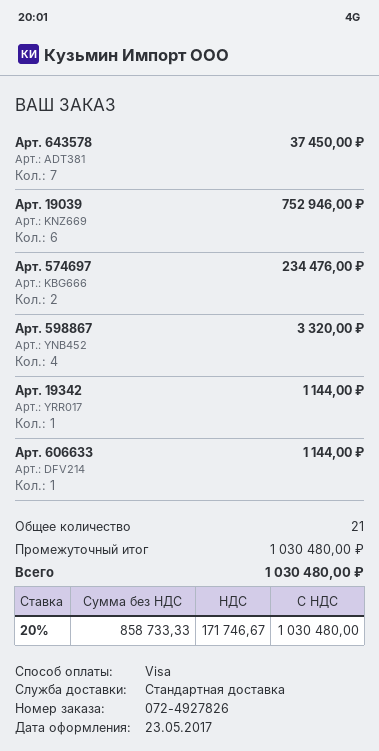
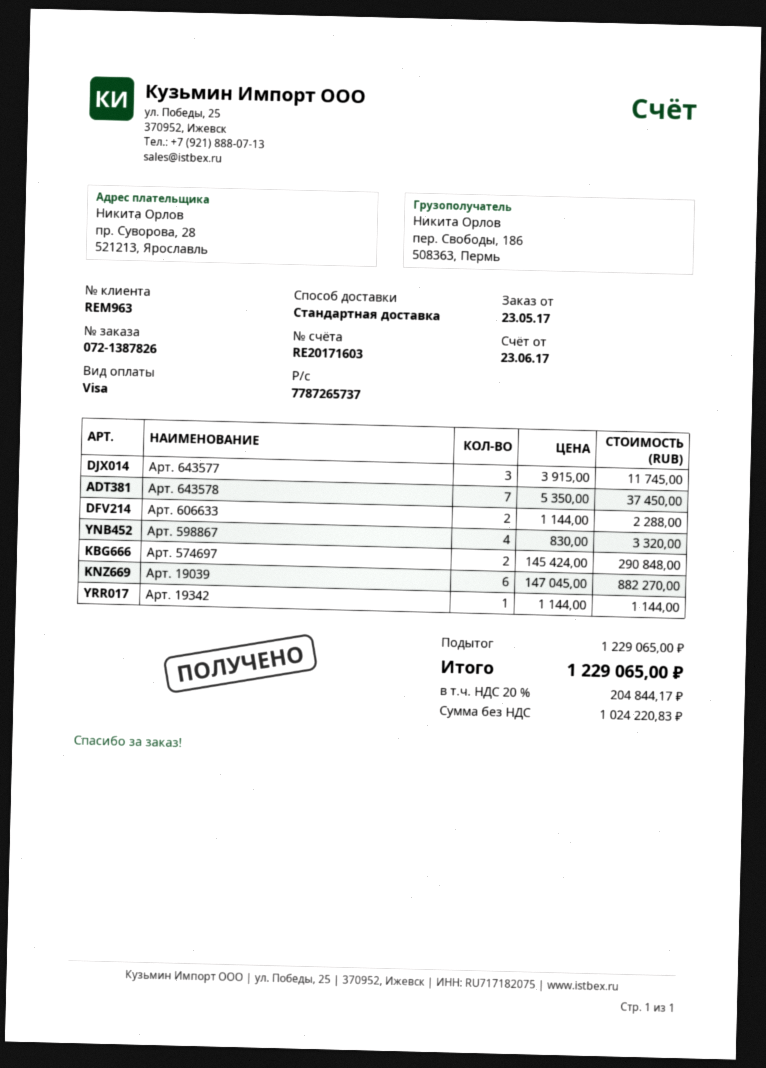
order number: 072-4927826 -> 072-1387826
Арт. 19039: 6 for 752946.00 -> 6 for 882270.00
Арт. 574697: 2 for 234476.00 -> 2 for 290848.00
Арт. 606633: 1 for 1144.00 -> 2 for 2288.00
Арт. 643577: none -> 3 for 11745.00
subtotal: 1030480.00 -> 1229065.00
net: 858733.33 -> 1024220.83
tax: 20% = 171746.67 -> 20% = 204844.17
total: 1030480.00 -> 1229065.00

